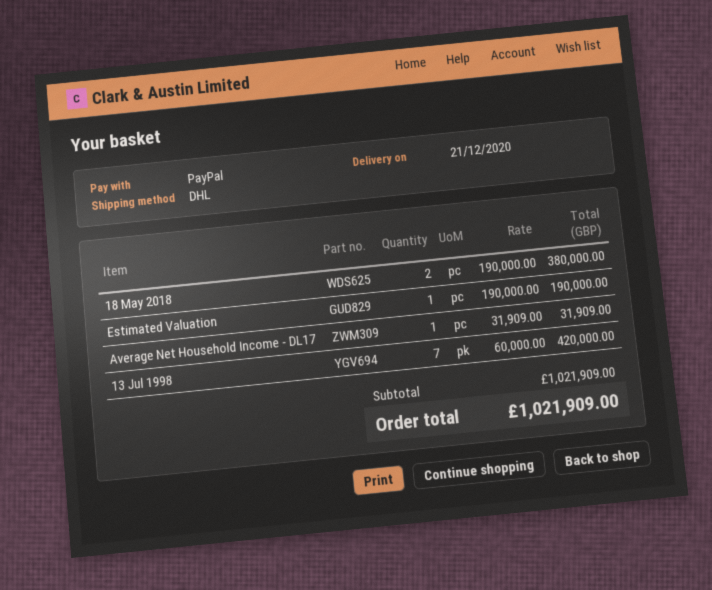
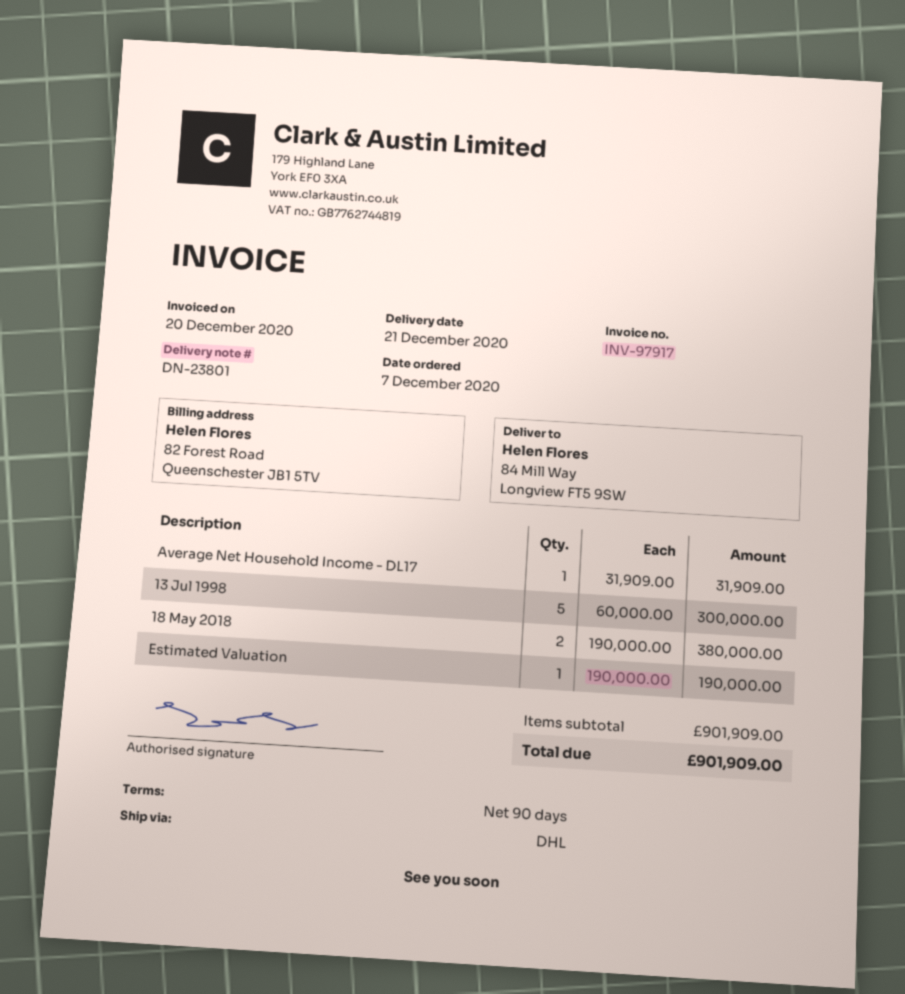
13 Jul 1998: 7 x 60000.00 = 420000.00 -> 5 x 60000.00 = 300000.00
subtotal: 1021909.00 -> 901909.00
total: 1021909.00 -> 901909.00

